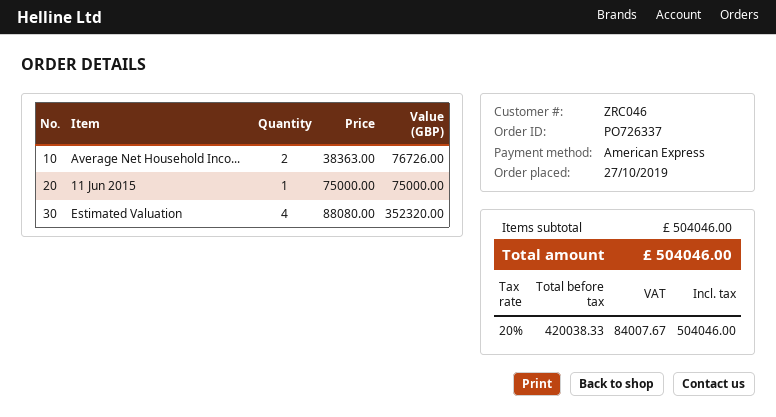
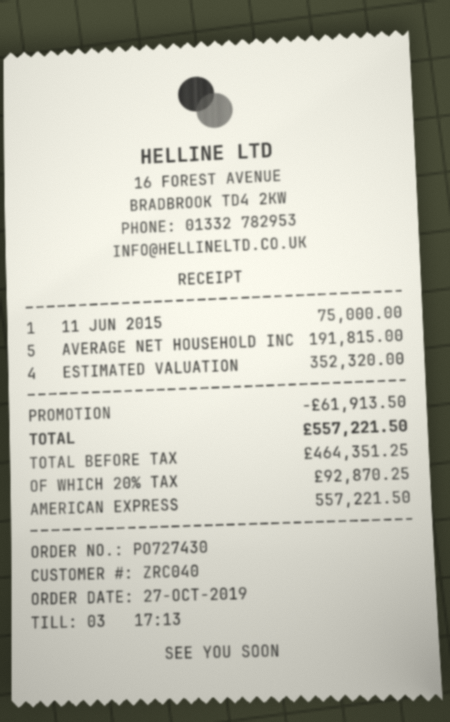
order number: PO726337 -> PO727430
customer number: ZRC046 -> ZRC040
Average Net Household Inco...: 2 for 76726.00 -> 5 for 191815.00
discount: none -> 61913.50
net: 420038.33 -> 464351.25
tax: 20% = 84007.67 -> 20% = 92870.25
total: 504046.00 -> 557221.50

